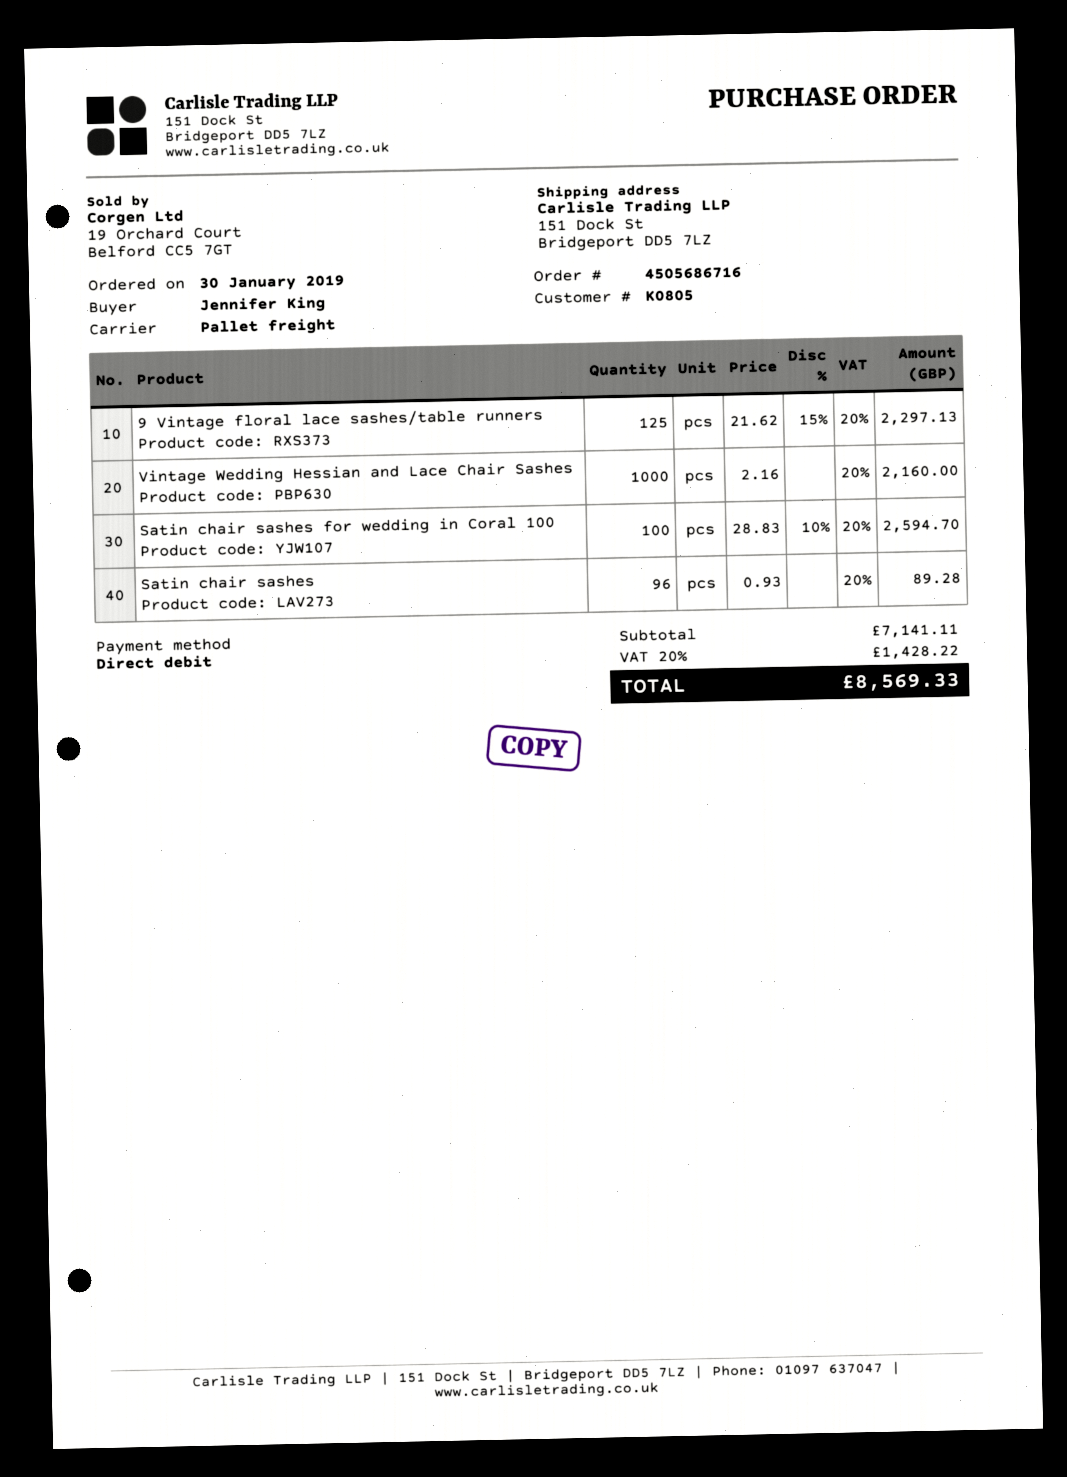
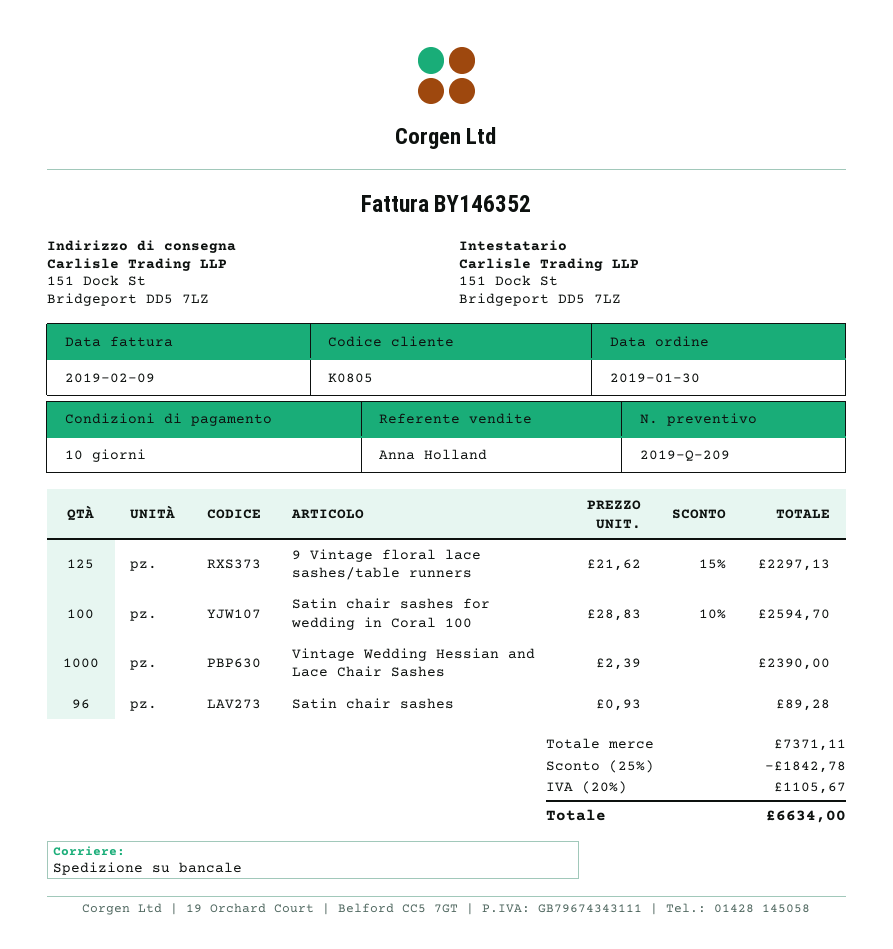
Vintage Wedding Hessian and Lace Chair Sashes: 1000 x 2.16 = 2160.00 -> 1000 x 2.39 = 2390.00
subtotal: 7141.11 -> 7371.11
discount: none -> 25% = 1842.78
tax: 20% = 1428.22 -> 20% = 1105.67
total: 8569.33 -> 6634.00

